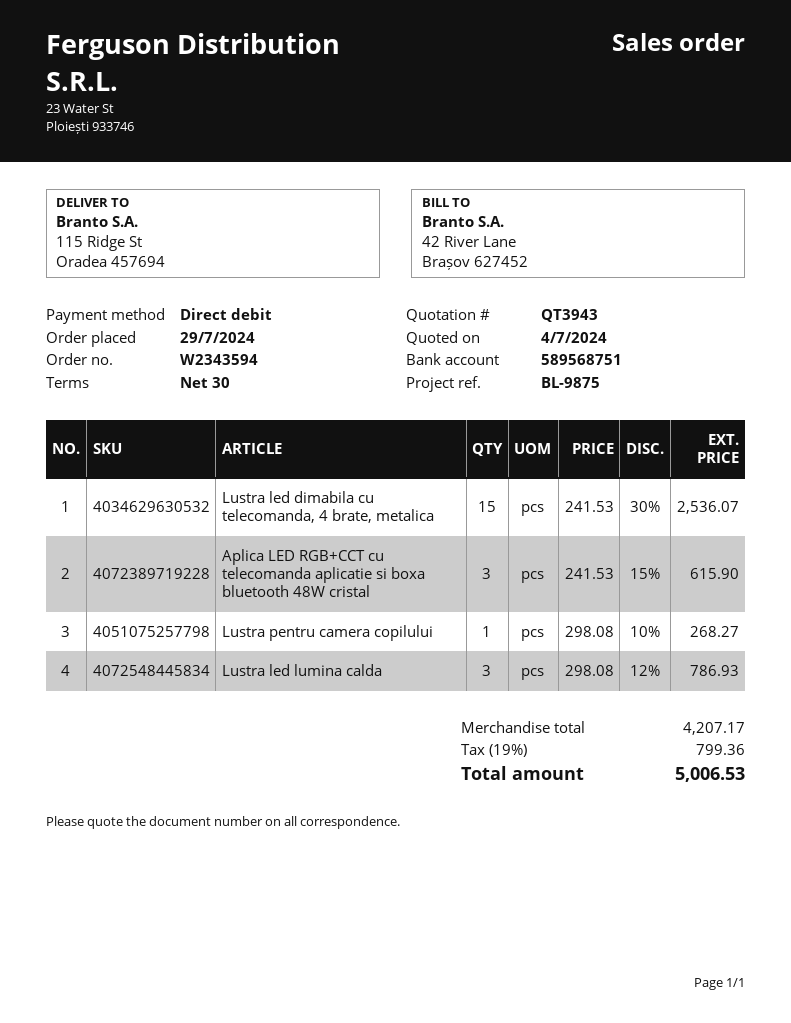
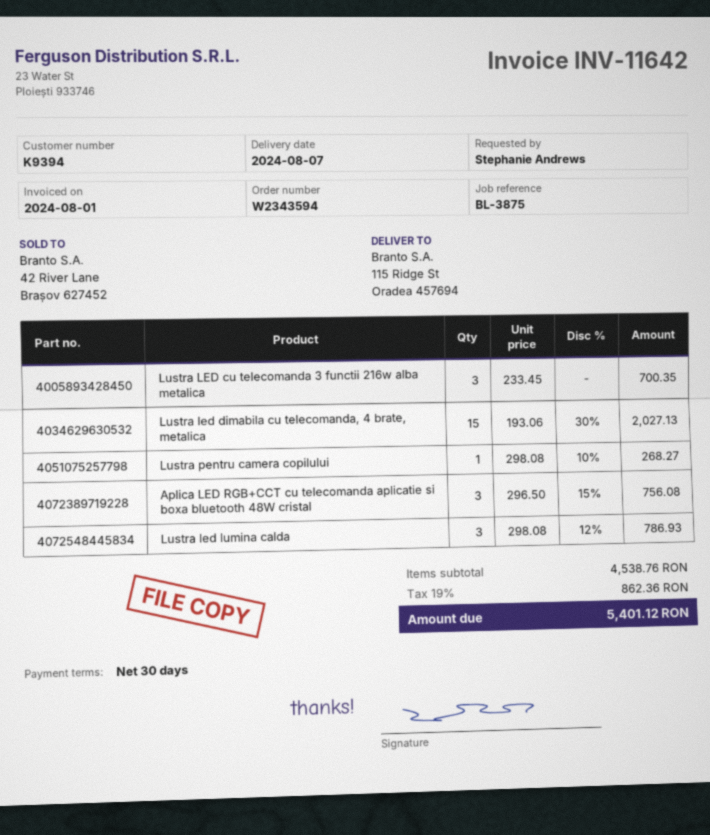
reference: BL-9875 -> BL-3875
Lustra led dimabila cu telecomanda, 4 brate, metalica: 15 x 241.53 - 30% = 2536.07 -> 15 x 193.06 - 30% = 2027.13
Aplica LED RGB+CCT cu telecomanda aplicatie si boxa bluetooth 48W cristal: 3 x 241.53 - 15% = 615.90 -> 3 x 296.50 - 15% = 756.08
Lustra LED cu telecomanda 3 functii 216w alba metalica: none -> 3 x 233.45 = 700.35
subtotal: 4207.17 -> 4538.76
tax: 19% = 799.36 -> 19% = 862.36
total: 5006.53 -> 5401.12

